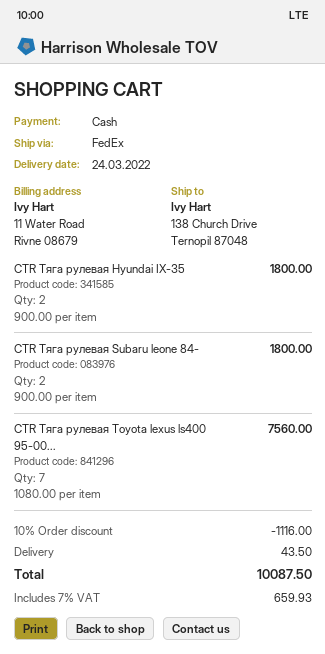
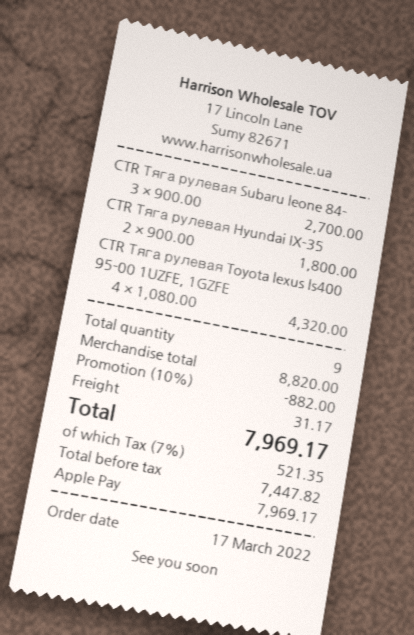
payment method: cash -> Apple Pay
CTR Тяга рулевая Subaru leone 84-: 2 x 900.00 = 1800.00 -> 3 x 900.00 = 2700.00
CTR Тяга рулевая Toyota lexus ls400 95-00...: 7 x 1080.00 = 7560.00 -> 4 x 1080.00 = 4320.00
discount: 10% = 1116.00 -> 10% = 882.00
shipping: 43.50 -> 31.17
tax: 7% = 659.93 -> 7% = 521.35
total: 10087.50 -> 7969.17

